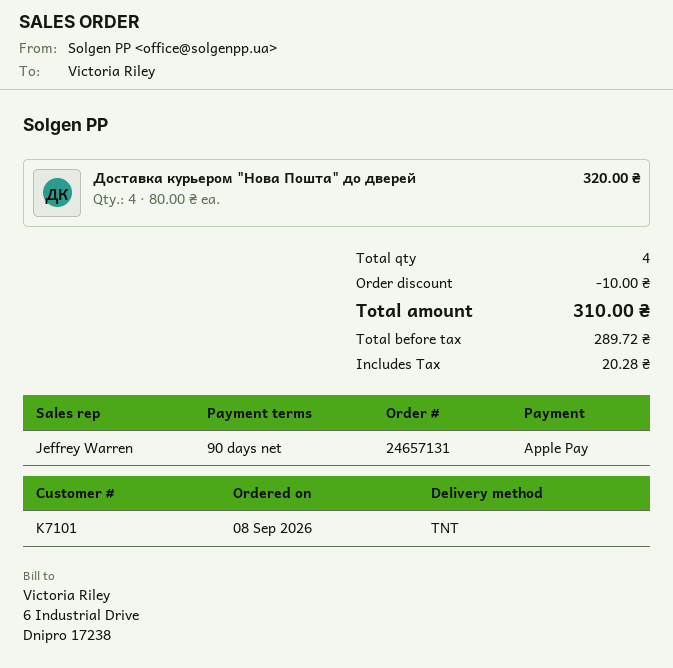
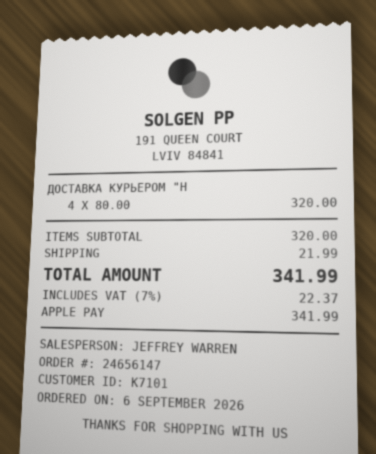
order number: 24657131 -> 24656147
order date: 2026-09-08 -> 2026-09-06
discount: 10.00 -> none
shipping: none -> 21.99
tax: 20.28 -> 22.37
total: 310.00 -> 341.99

